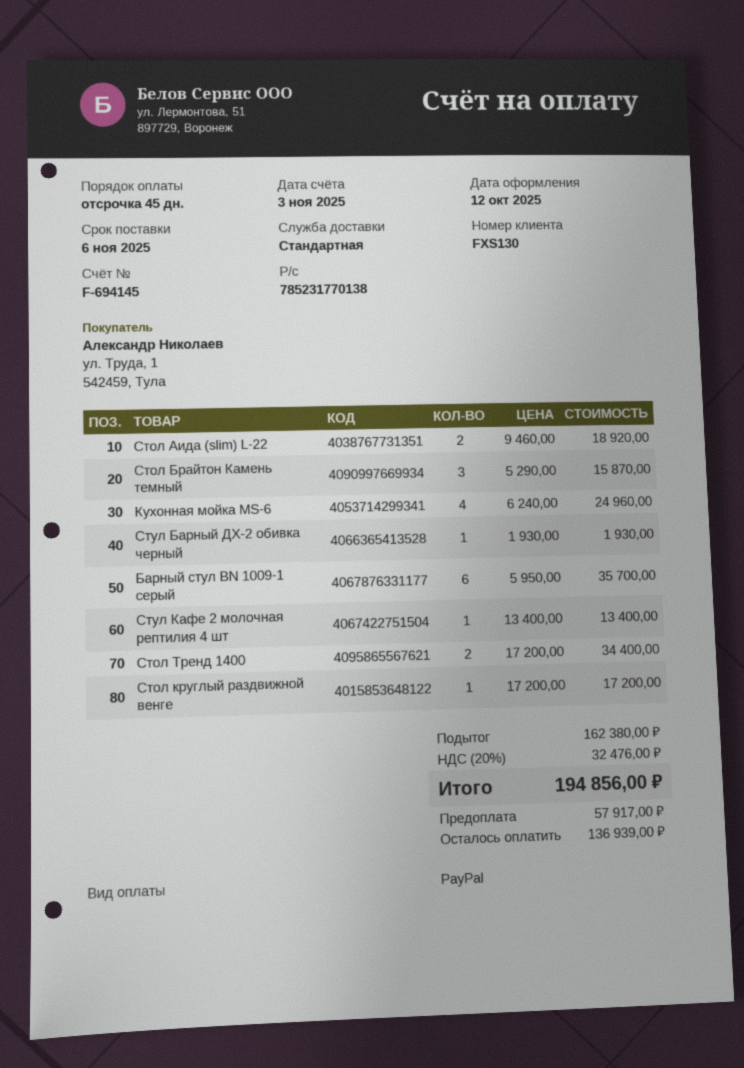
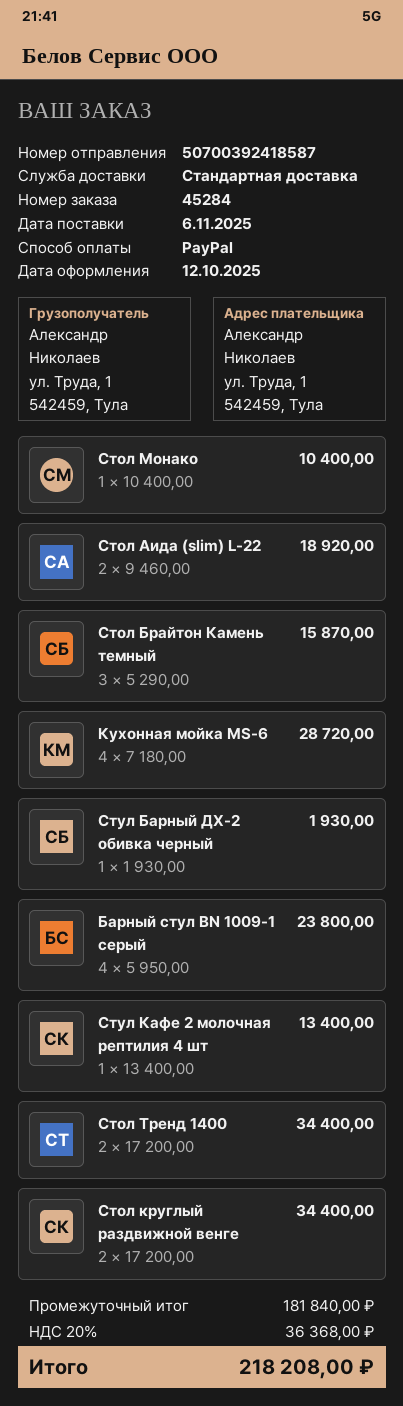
Кухонная мойка MS-6: 4 x 6240.00 = 24960.00 -> 4 x 7180.00 = 28720.00
Барный стул BN 1009-1 серый: 6 x 5950.00 = 35700.00 -> 4 x 5950.00 = 23800.00
Стол круглый раздвижной венге: 1 x 17200.00 = 17200.00 -> 2 x 17200.00 = 34400.00
Стол Монако: none -> 1 x 10400.00 = 10400.00
subtotal: 162380.00 -> 181840.00
tax: 20% = 32476.00 -> 20% = 36368.00
total: 194856.00 -> 218208.00

